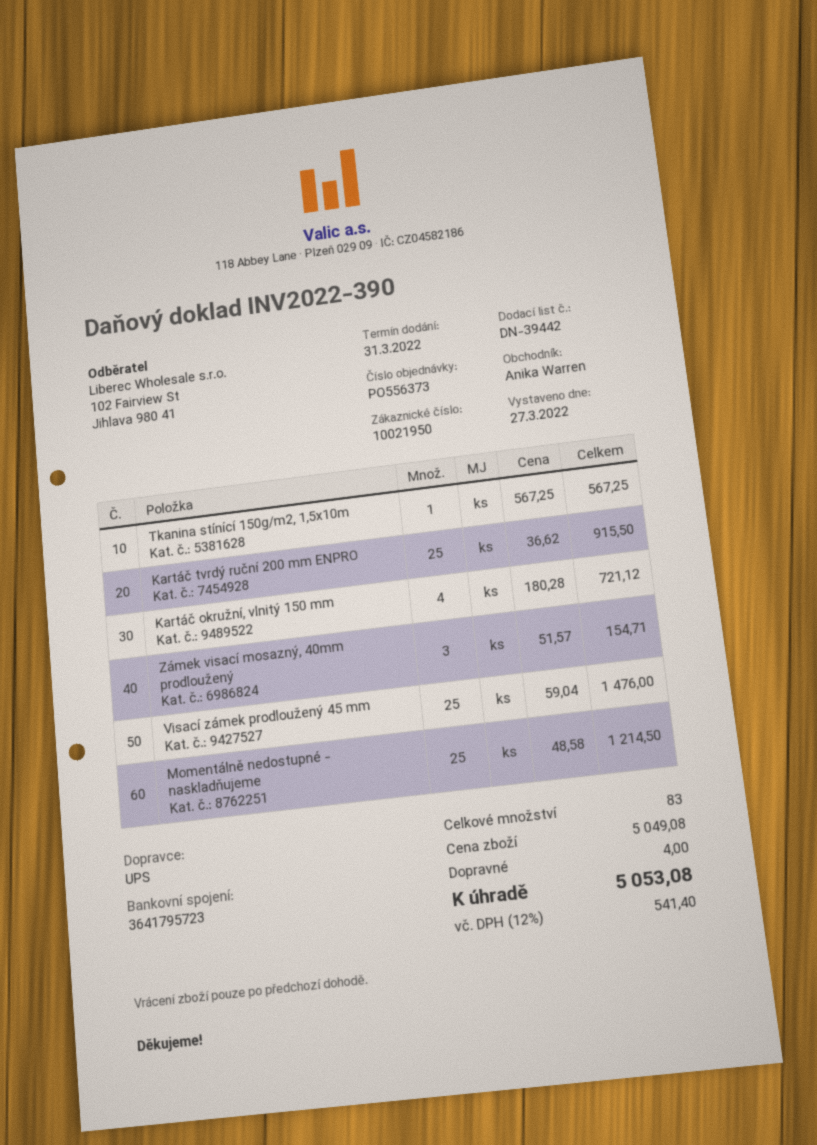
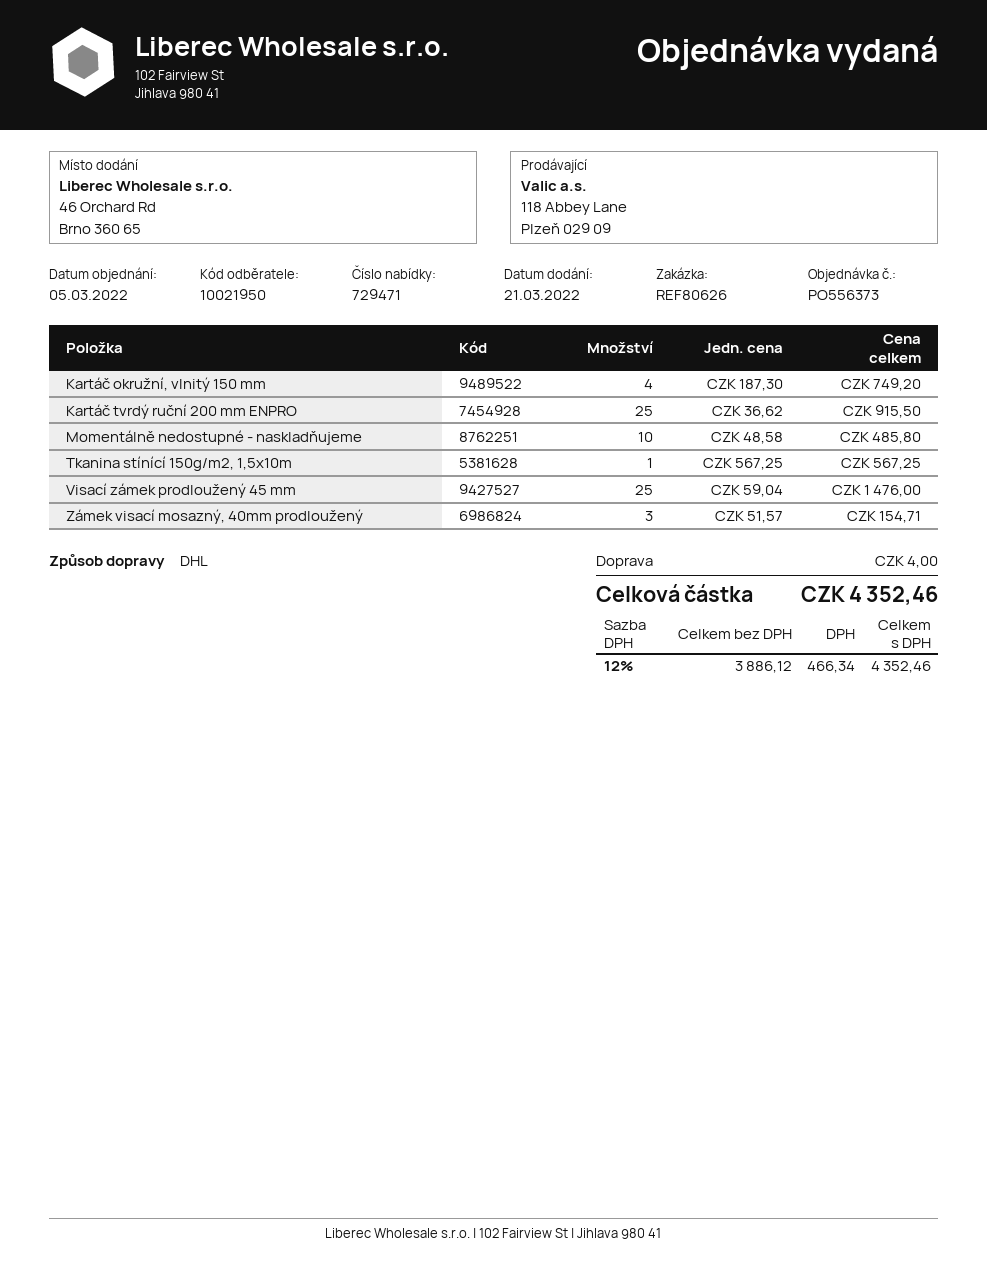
delivery date: 2022-03-31 -> 2022-03-21
shipping method: UPS -> DHL
Kartáč okružní, vlnitý 150 mm: 4 x 180.28 = 721.12 -> 4 x 187.30 = 749.20
Momentálně nedostupné - naskladňujeme: 25 x 48.58 = 1214.50 -> 10 x 48.58 = 485.80
tax: 12% = 541.40 -> 12% = 466.34
total: 5053.08 -> 4352.46

